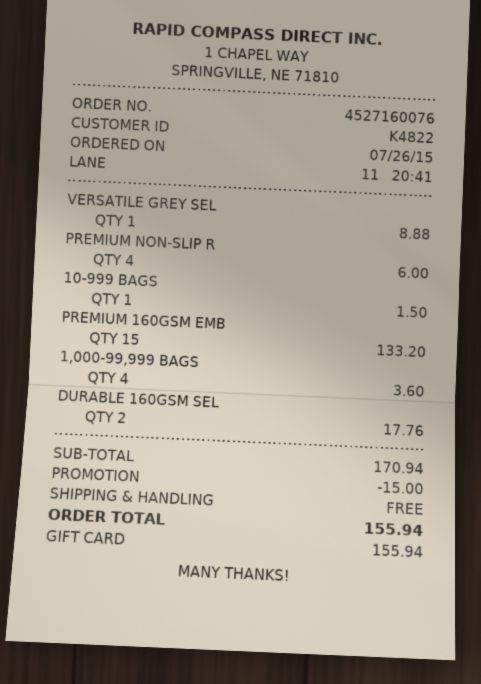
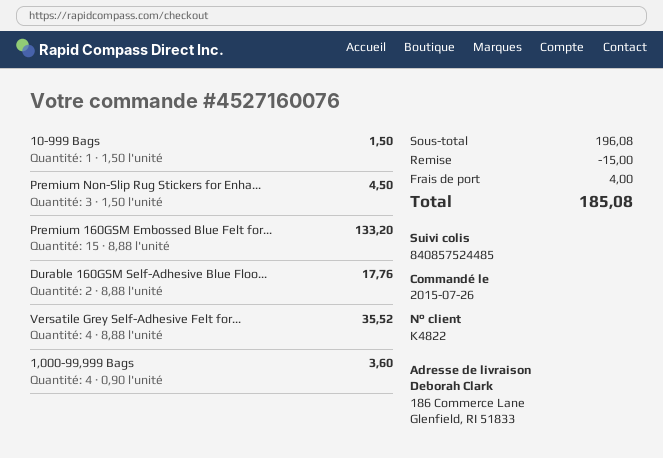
VERSATILE GREY SEL: 1 for 8.88 -> 4 for 35.52
PREMIUM NON-SLIP R: 4 for 6.00 -> 3 for 4.50
subtotal: 170.94 -> 196.08
shipping: 0.00 -> 4.00
total: 155.94 -> 185.08

